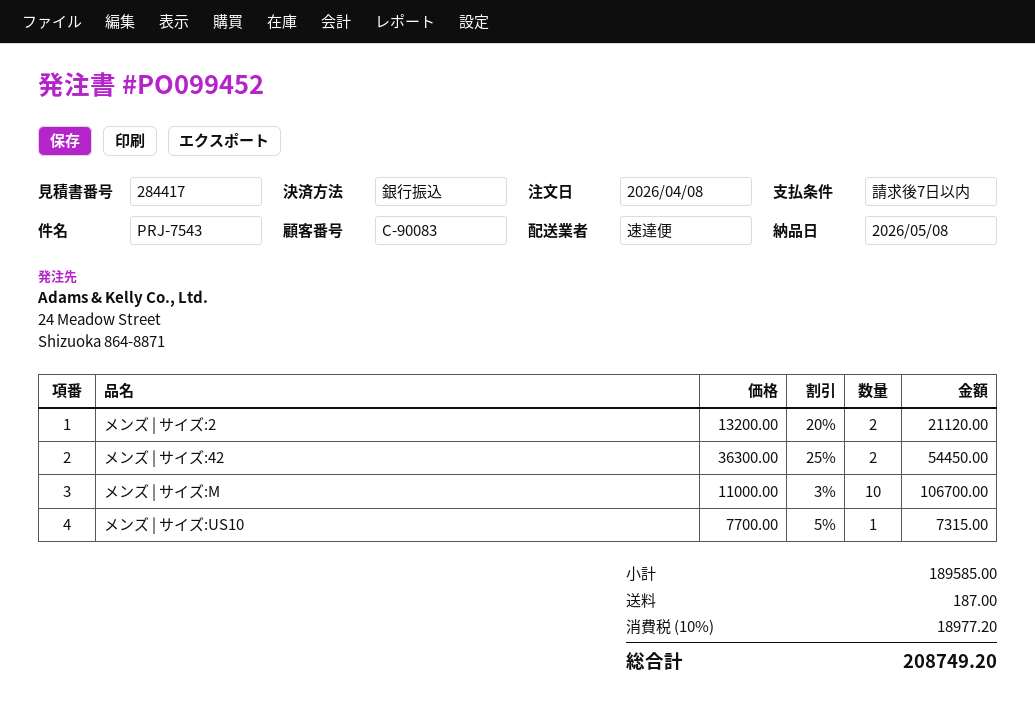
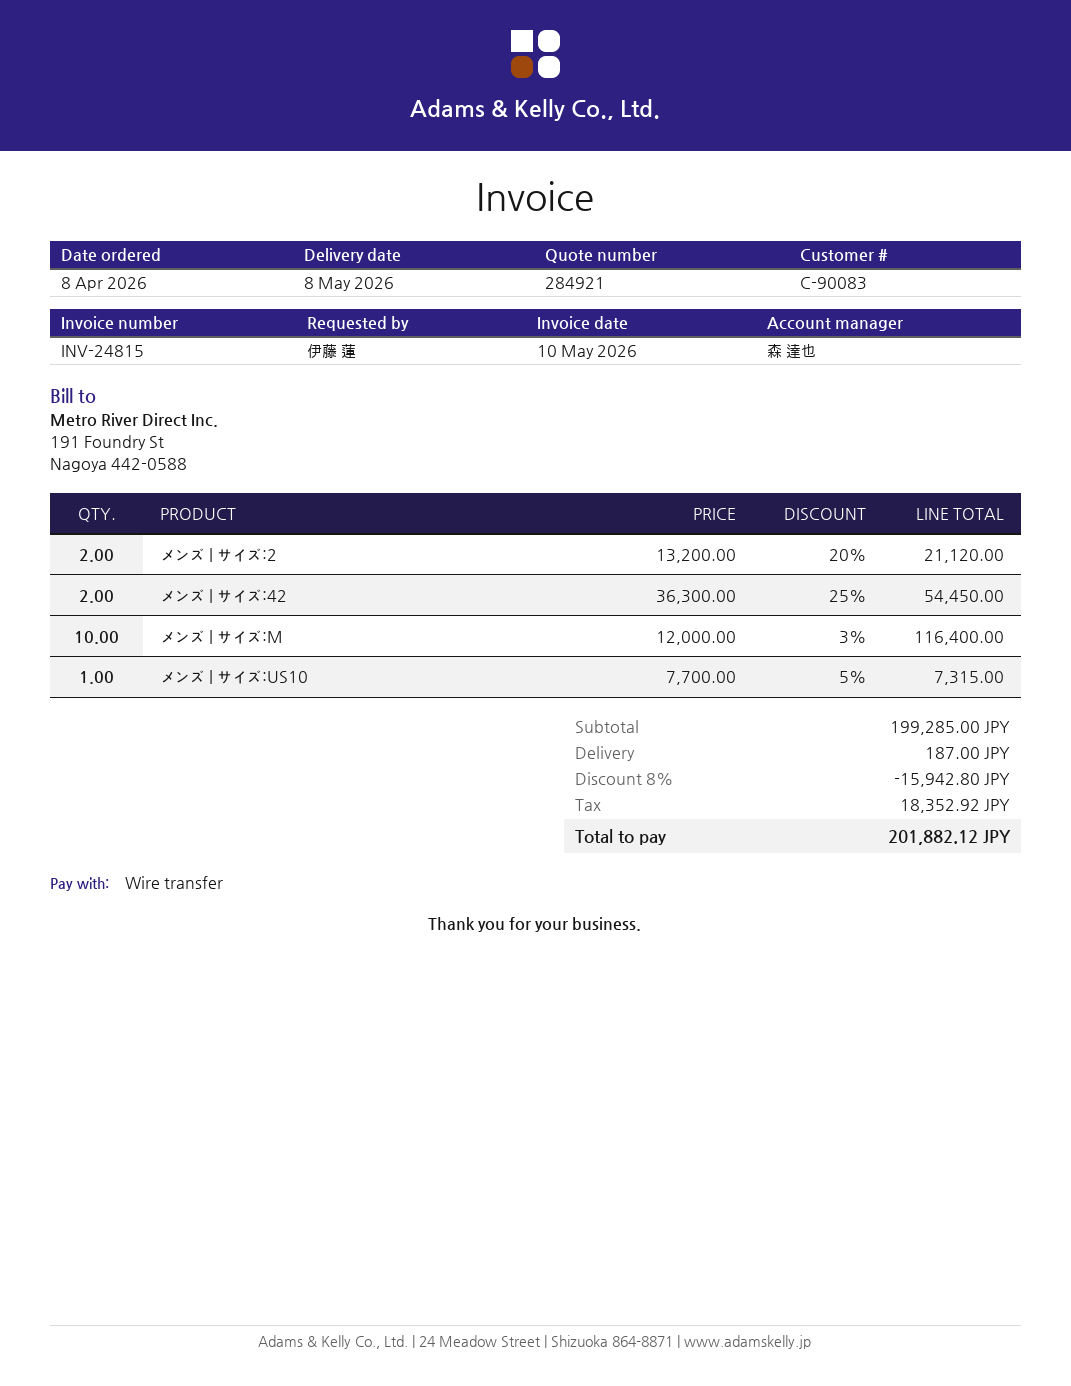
quote number: 284417 -> 284921
メンズ | サイズ:M: 10 x 11000.00 - 3% = 106700.00 -> 10 x 12000.00 - 3% = 116400.00
subtotal: 189585.00 -> 199285.00
discount: none -> 8% = 15942.80
tax: 18977.20 -> 18352.92
total: 208749.20 -> 201882.12

